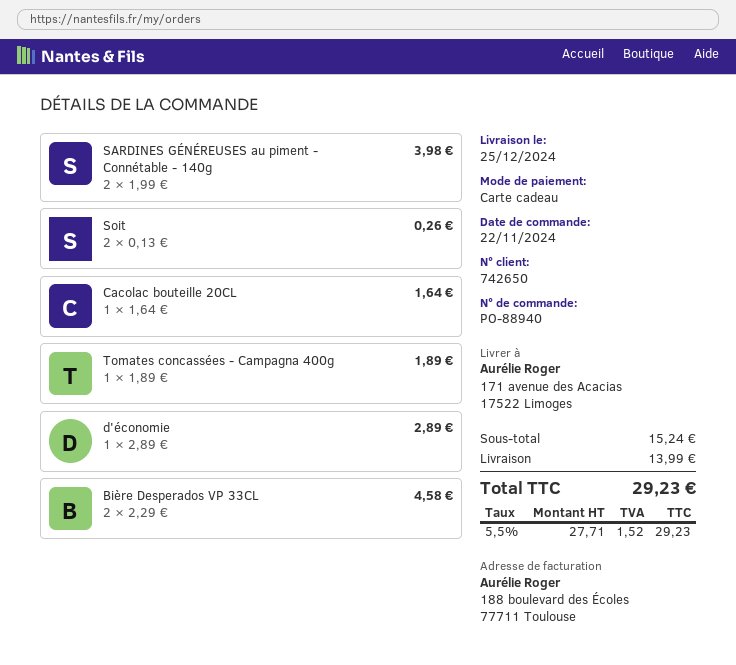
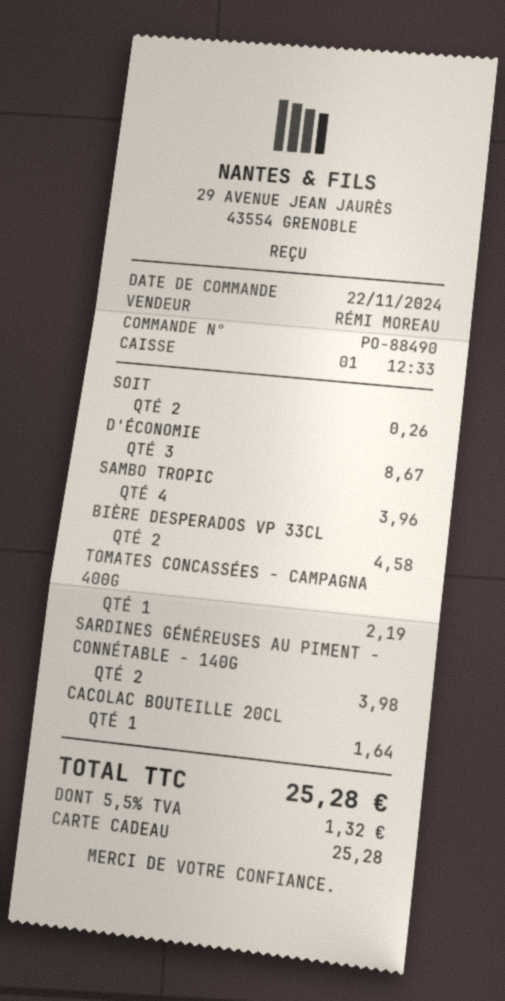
order number: PO-88940 -> PO-88490
Tomates concassées - Campagna 400g: 1 for 1.89 -> 1 for 2.19
d'économie: 1 for 2.89 -> 3 for 8.67
SAMBO TROPIC: none -> 4 for 3.96
shipping: 13.99 -> none
tax: 5.5% = 1.52 -> 5.5% = 1.32
total: 29.23 -> 25.28

